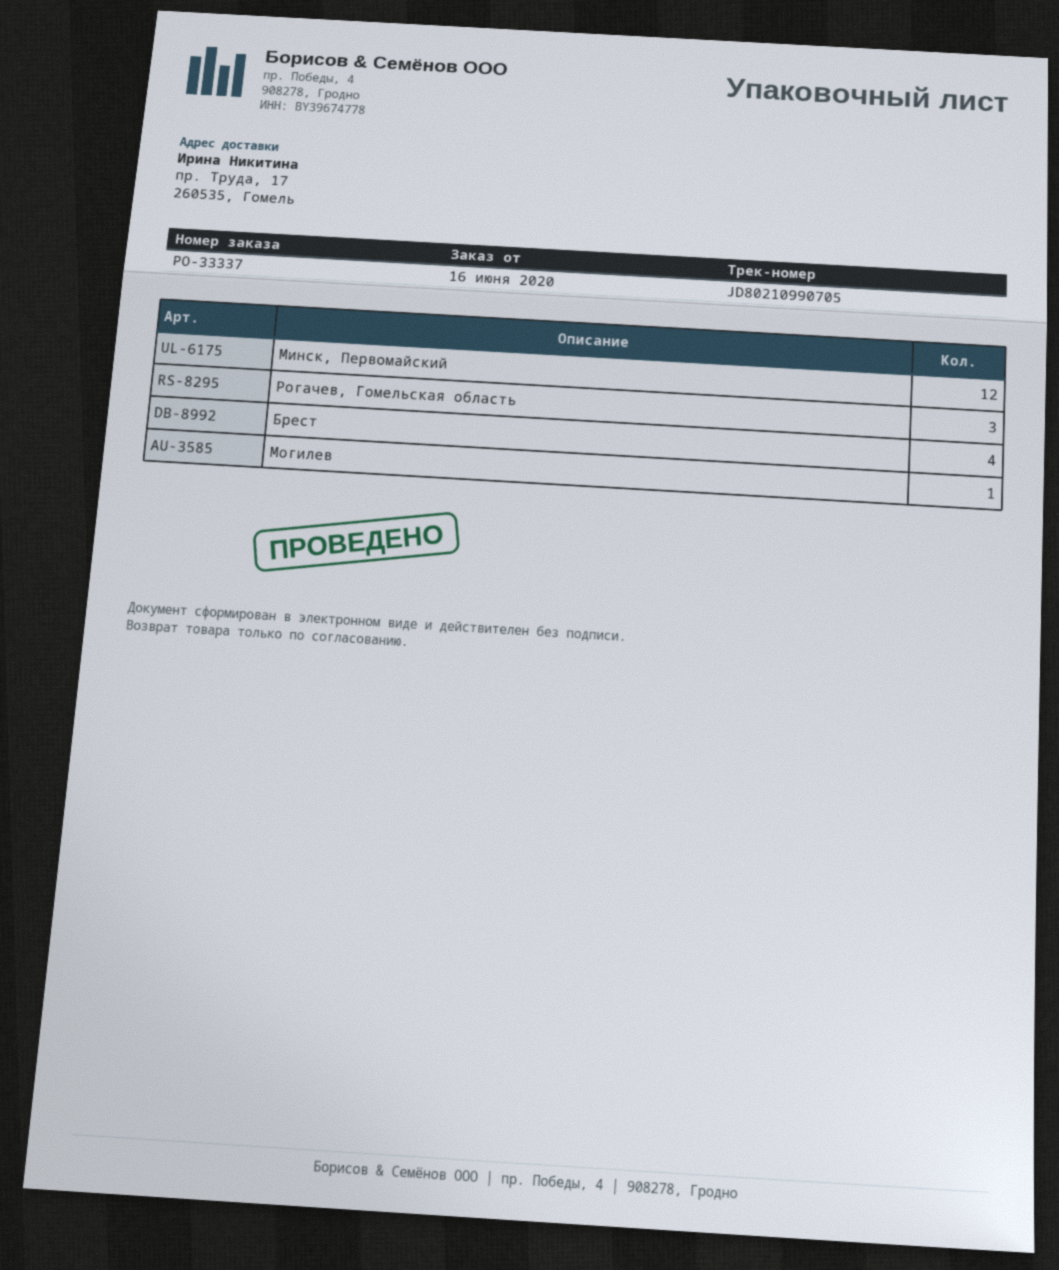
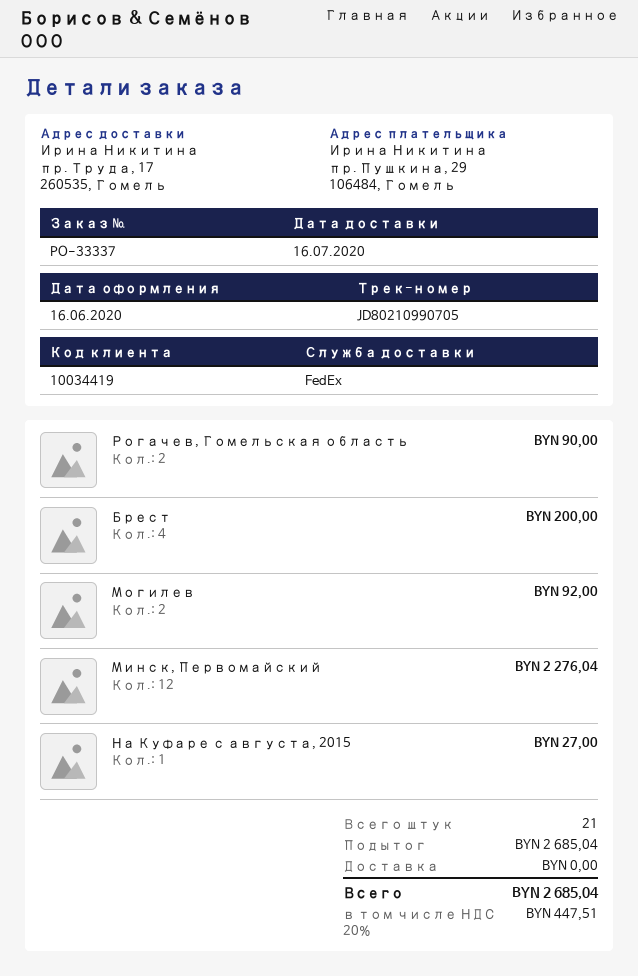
Рогачев, Гомельская область: 3 -> 2
Могилев: 1 -> 2
На Куфаре с августа, 2015: none -> 1

